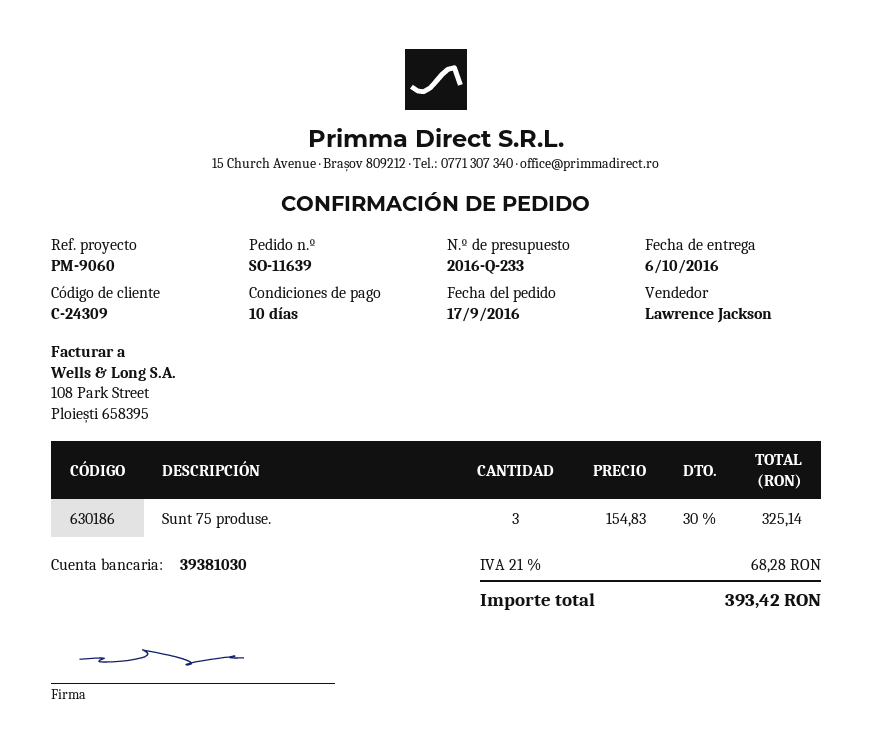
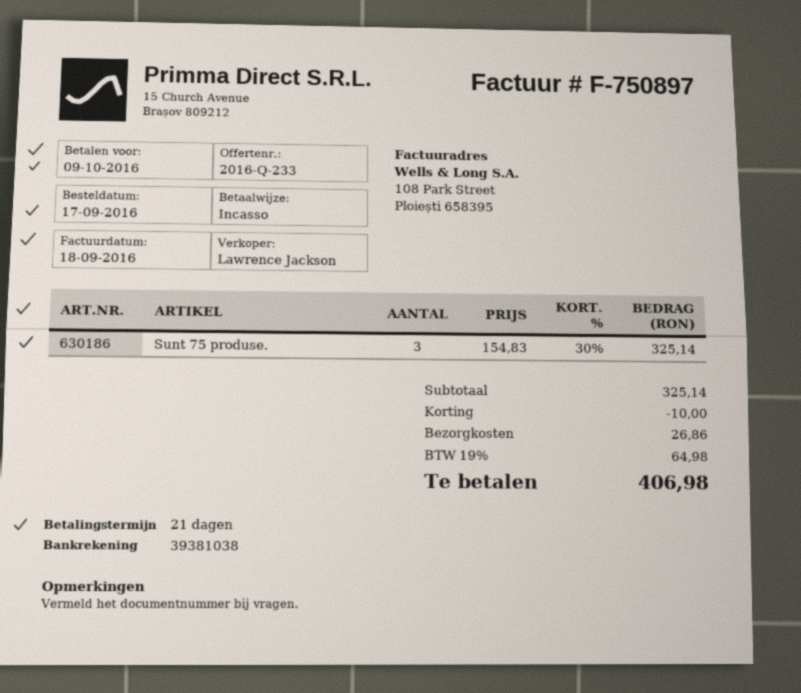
payment terms: 10 days -> 21 days
bank account: 39381030 -> 39381038
discount: none -> 10.00
shipping: none -> 26.86
tax: 21% = 68.28 -> 19% = 64.98
total: 393.42 -> 406.98

